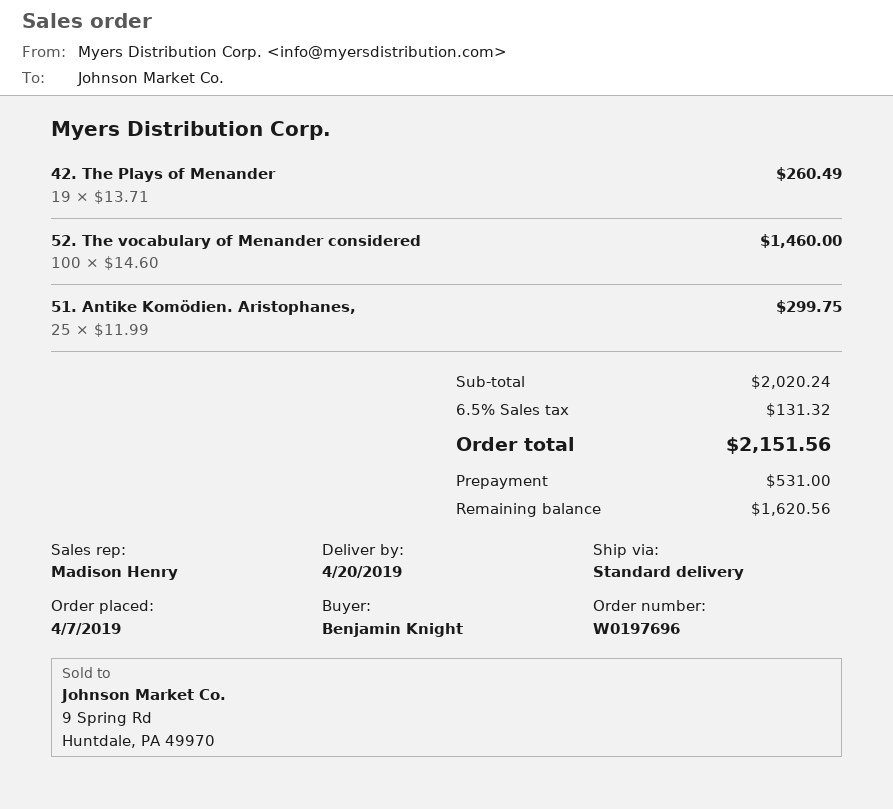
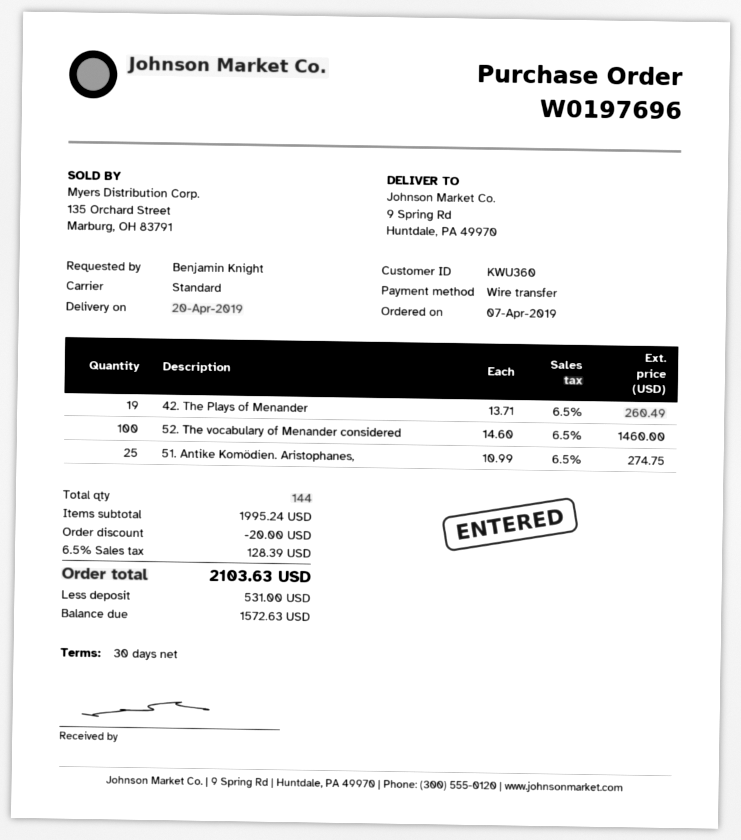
51. Antike Komödien. Aristophanes,: 25 x 11.99 = 299.75 -> 25 x 10.99 = 274.75
subtotal: 2020.24 -> 1995.24
discount: none -> 20.00
tax: 6.5% = 131.32 -> 6.5% = 128.39
total: 2151.56 -> 2103.63
balance: 1620.56 -> 1572.63

